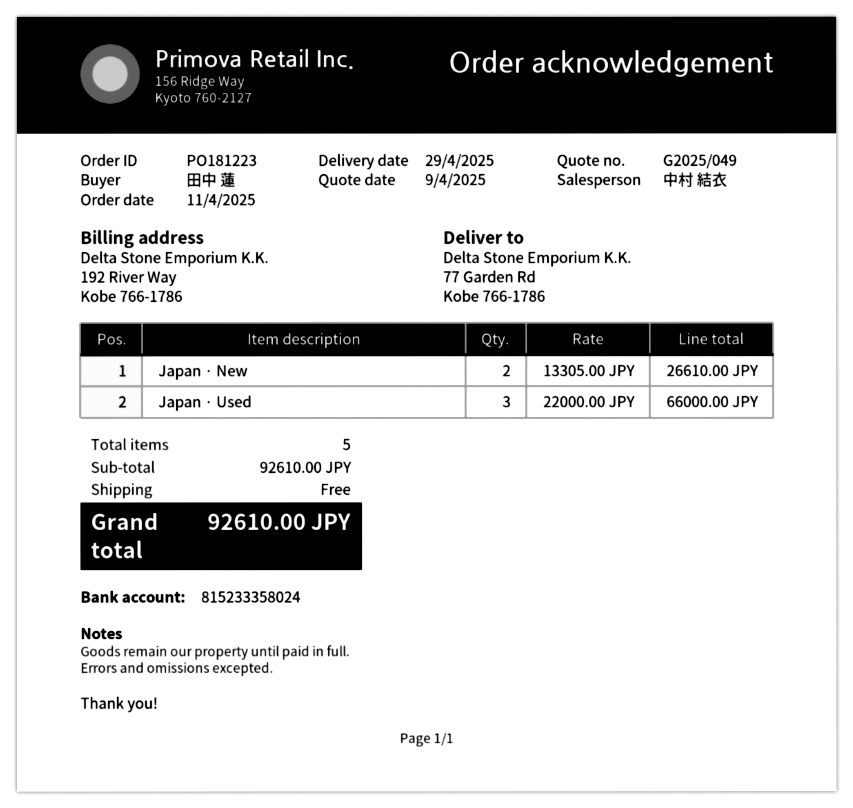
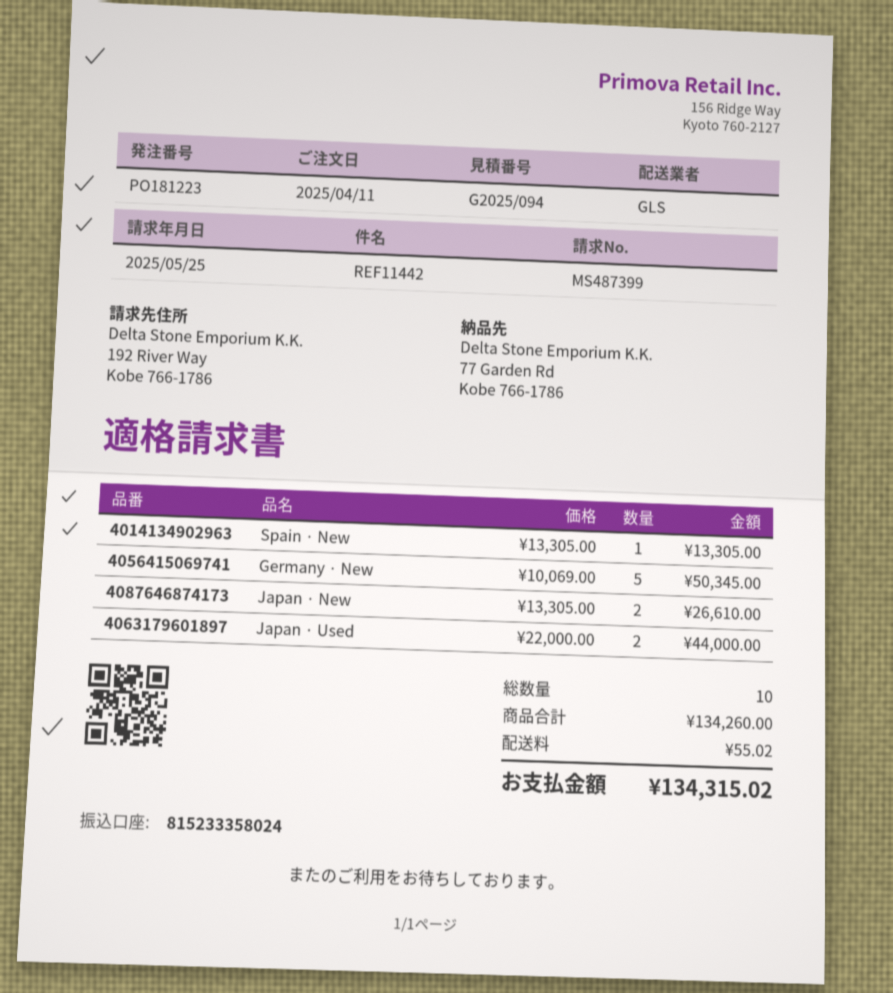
quote number: G2025/049 -> G2025/094
Japan · Used: 3 x 22000.00 = 66000.00 -> 2 x 22000.00 = 44000.00
Spain · New: none -> 1 x 13305.00 = 13305.00
Germany · New: none -> 5 x 10069.00 = 50345.00
total quantity: 5 -> 10
subtotal: 92610.00 -> 134260.00
shipping: 0.00 -> 55.02
total: 92610.00 -> 134315.02

